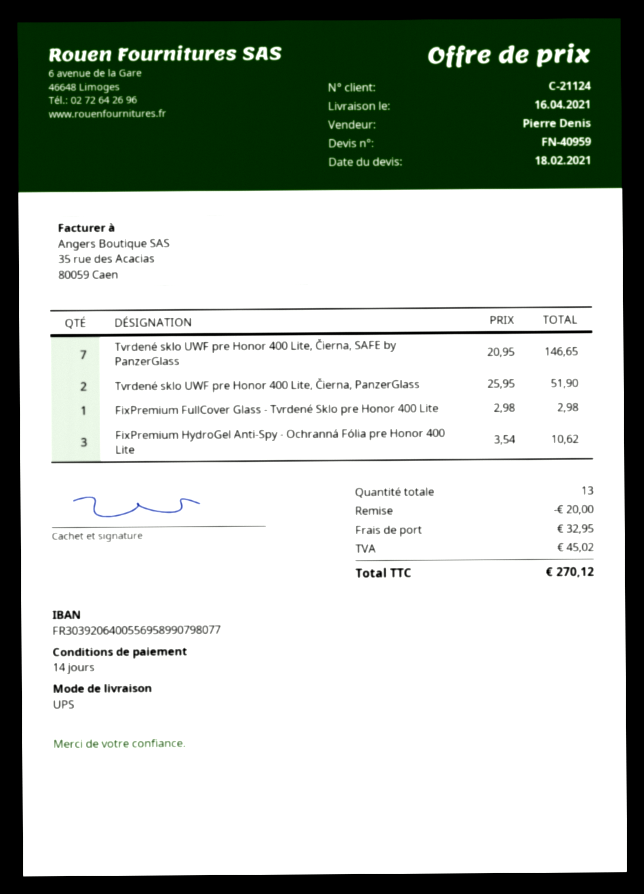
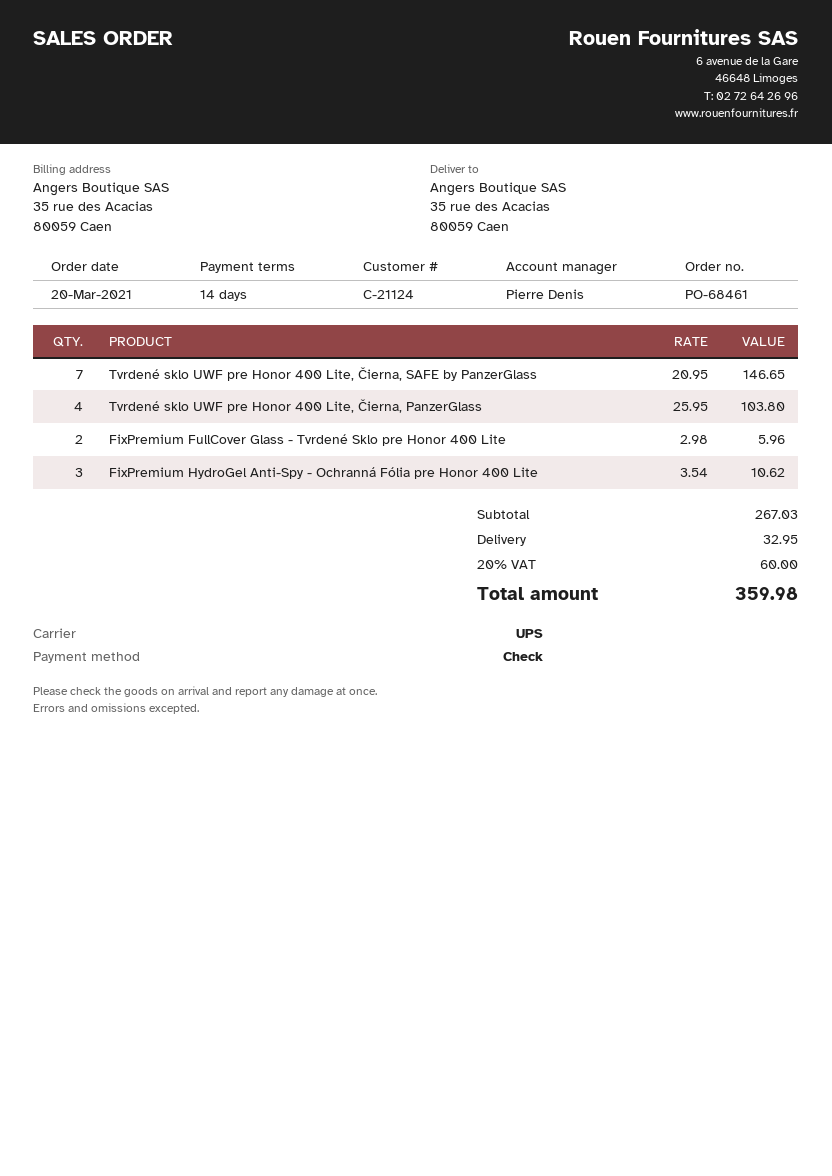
Tvrdené sklo UWF pre Honor 400 Lite, Čierna, PanzerGlass: 2 x 25.95 = 51.90 -> 4 x 25.95 = 103.80
FixPremium FullCover Glass - Tvrdené Sklo pre Honor 400 Lite: 1 x 2.98 = 2.98 -> 2 x 2.98 = 5.96
discount: 20.00 -> none
tax: 45.02 -> 60.00
total: 270.12 -> 359.98

